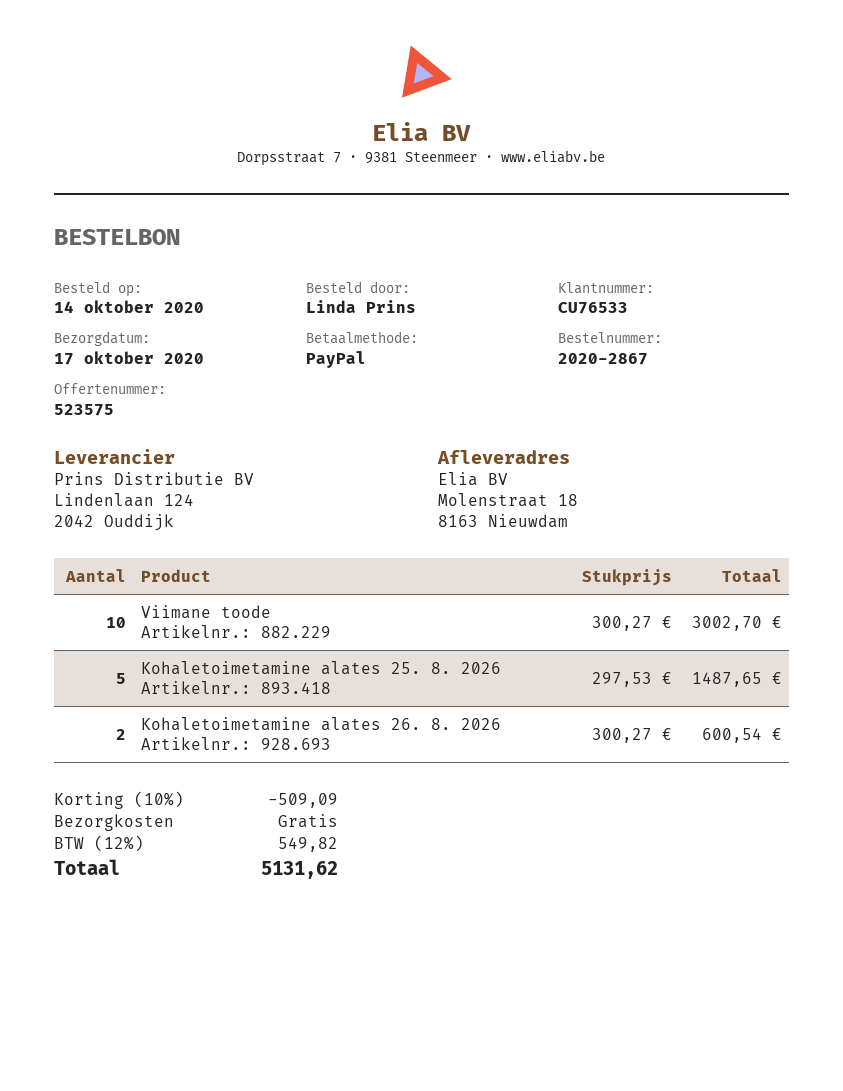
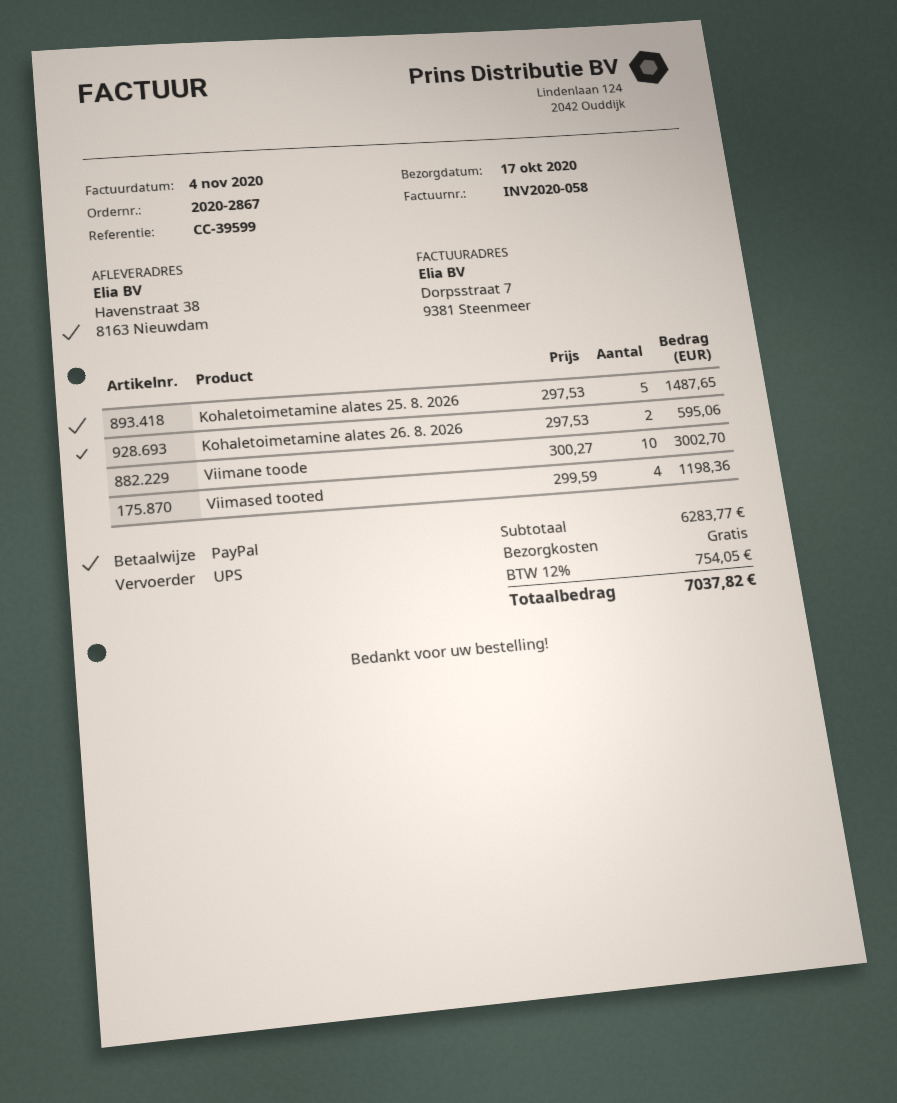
ship to: Molenstraat 18, 8163 Nieuwdam -> Havenstraat 38, 8163 Nieuwdam
Kohaletoimetamine alates 26. 8. 2026: 2 x 300.27 = 600.54 -> 2 x 297.53 = 595.06
Viimased tooted: none -> 4 x 299.59 = 1198.36
discount: 10% = 509.09 -> none
tax: 12% = 549.82 -> 12% = 754.05
total: 5131.62 -> 7037.82

